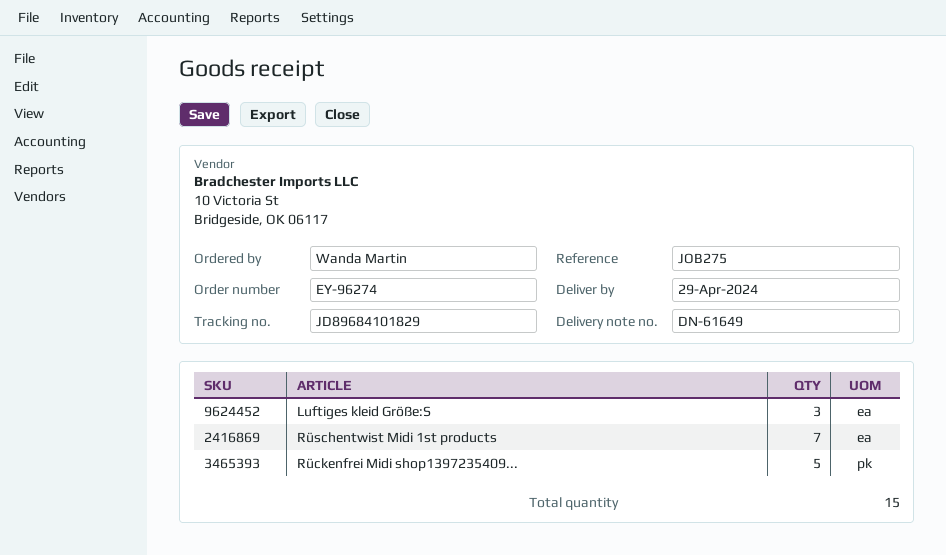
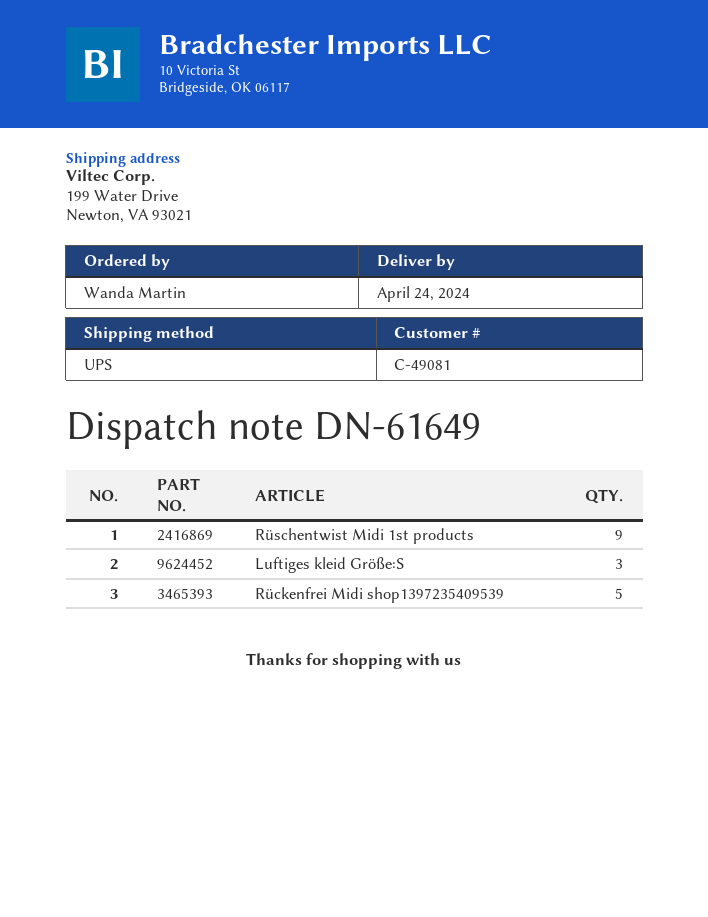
delivery date: 2024-04-29 -> 2024-04-24
Rüschentwist Midi 1st products: 7 -> 9

